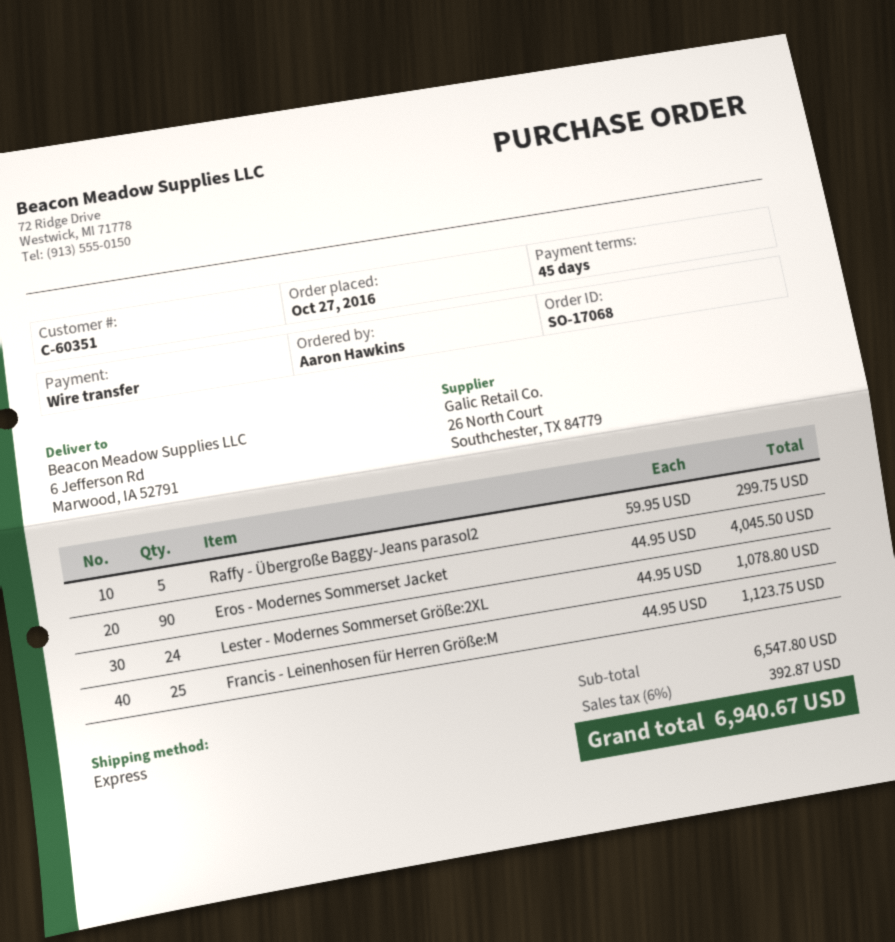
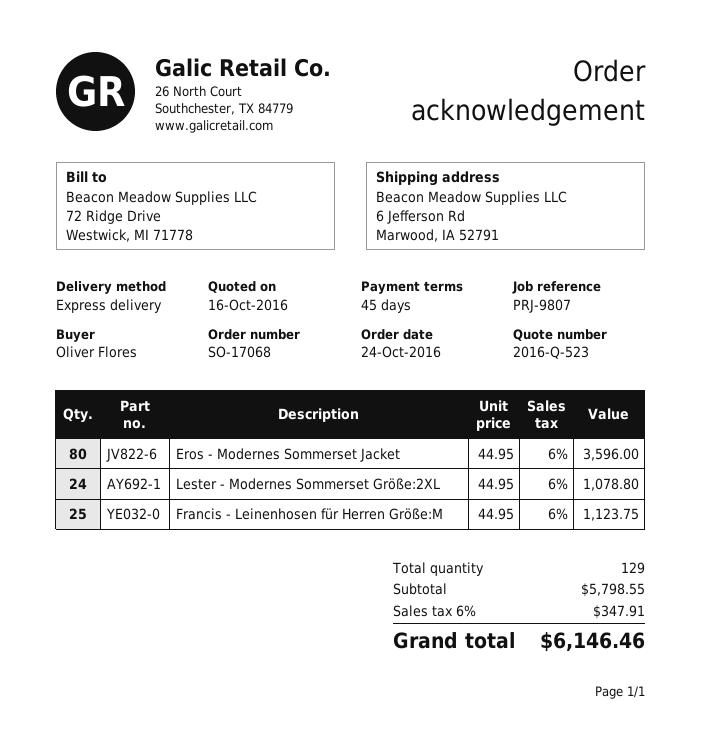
order date: 2016-10-27 -> 2016-10-24
ordered by: Aaron Hawkins -> Oliver Flores
Raffy - Übergroße Baggy-Jeans parasol2: 5 x 59.95 = 299.75 -> none
Eros - Modernes Sommerset Jacket: 90 x 44.95 = 4045.50 -> 80 x 44.95 = 3596.00
subtotal: 6547.80 -> 5798.55
tax: 6% = 392.87 -> 6% = 347.91
total: 6940.67 -> 6146.46

